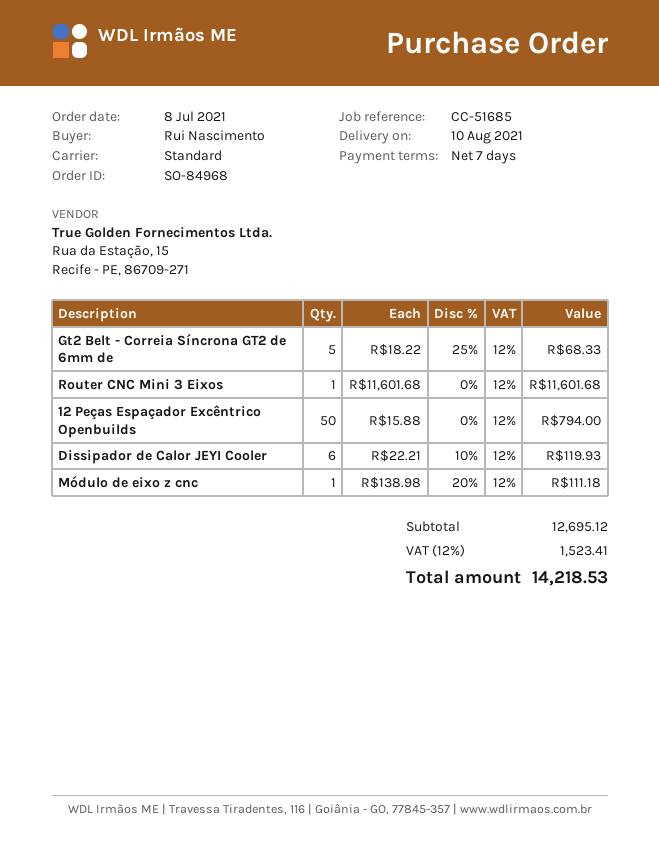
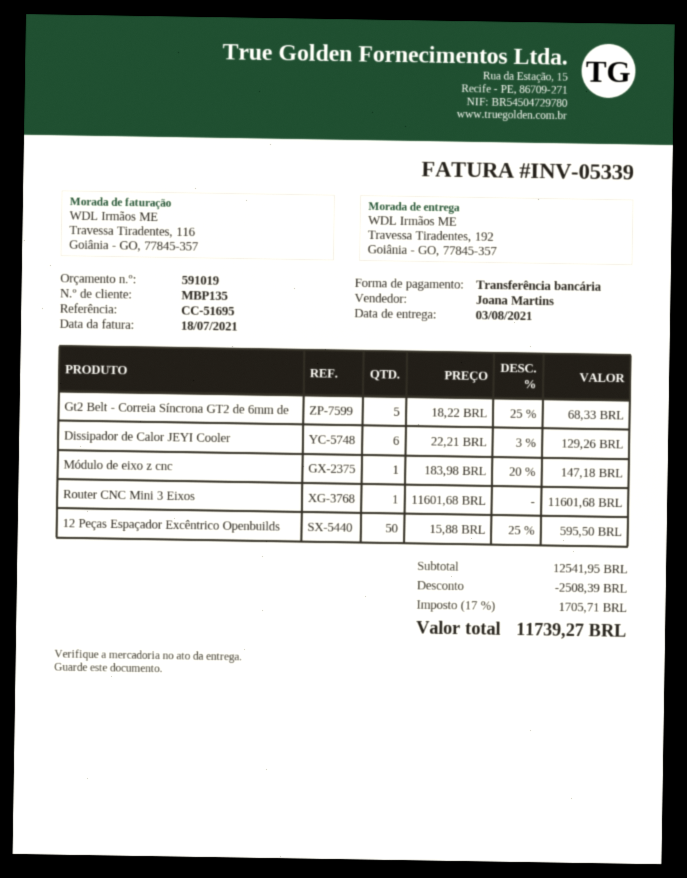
delivery date: 2021-08-10 -> 2021-08-03
reference: CC-51685 -> CC-51695
12 Peças Espaçador Excêntrico Openbuilds: 50 x 15.88 = 794.00 -> 50 x 15.88 - 25% = 595.50
Dissipador de Calor JEYI Cooler: 6 x 22.21 - 10% = 119.93 -> 6 x 22.21 - 3% = 129.26
Módulo de eixo z cnc: 1 x 138.98 - 20% = 111.18 -> 1 x 183.98 - 20% = 147.18
subtotal: 12695.12 -> 12541.95
discount: none -> 2508.39
tax: 12% = 1523.41 -> 17% = 1705.71
total: 14218.53 -> 11739.27

